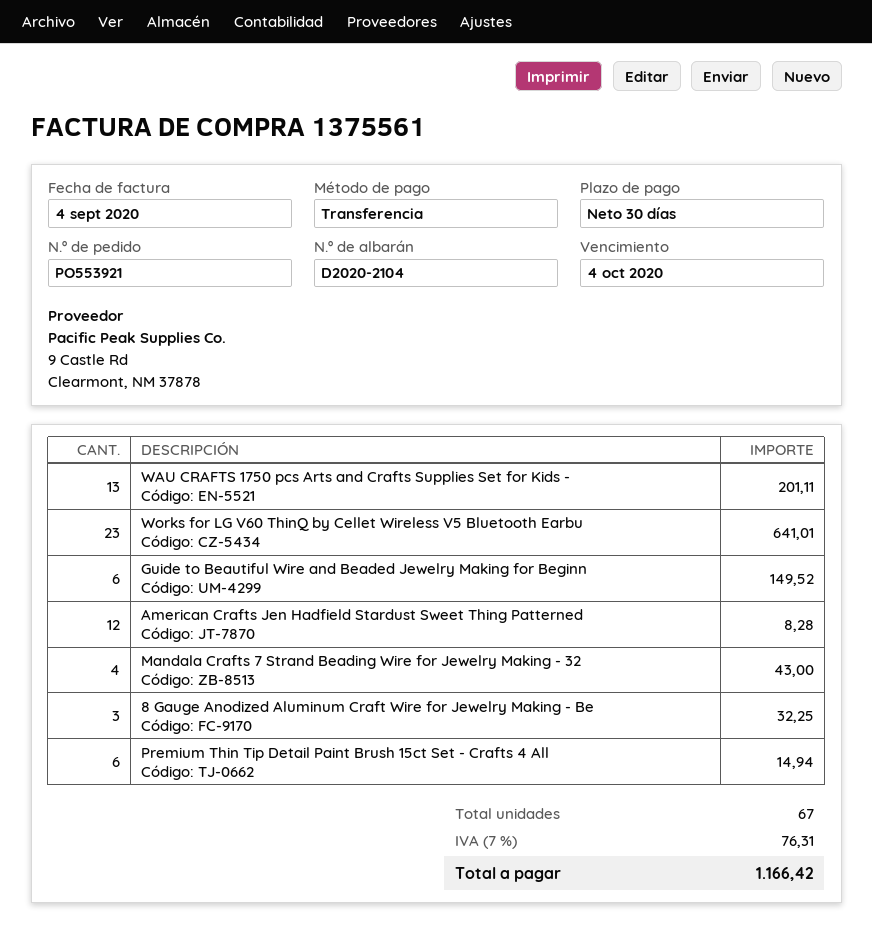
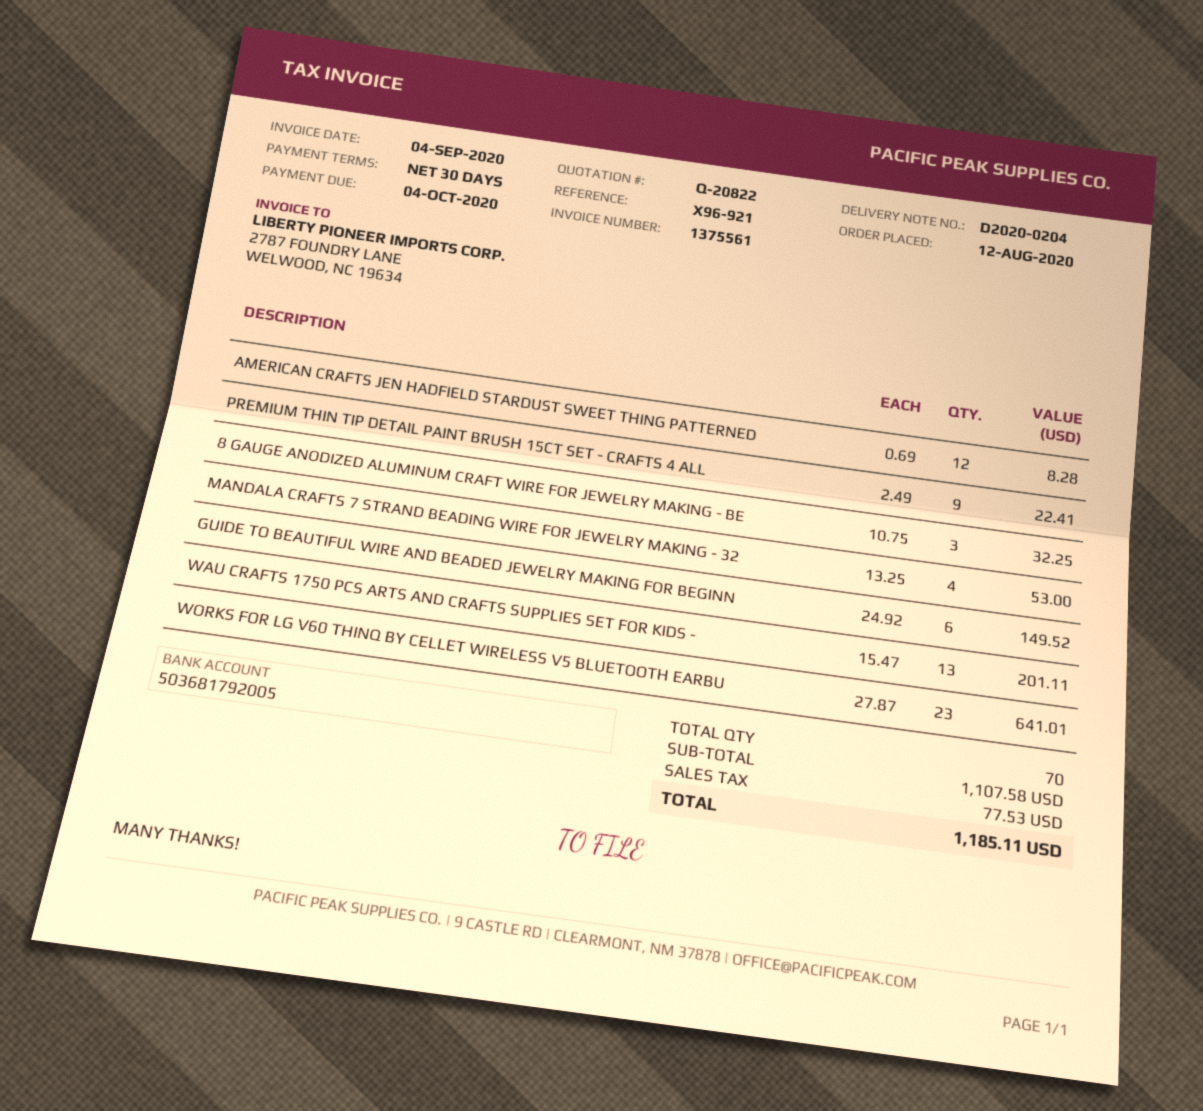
delivery note number: D2020-2104 -> D2020-0204
Mandala Crafts 7 Strand Beading Wire for Jewelry Making - 32: 4 for 43.00 -> 4 for 53.00
Premium Thin Tip Detail Paint Brush 15ct Set - Crafts 4 All: 6 for 14.94 -> 9 for 22.41
total quantity: 67 -> 70
tax: 76.31 -> 77.53
total: 1166.42 -> 1185.11

